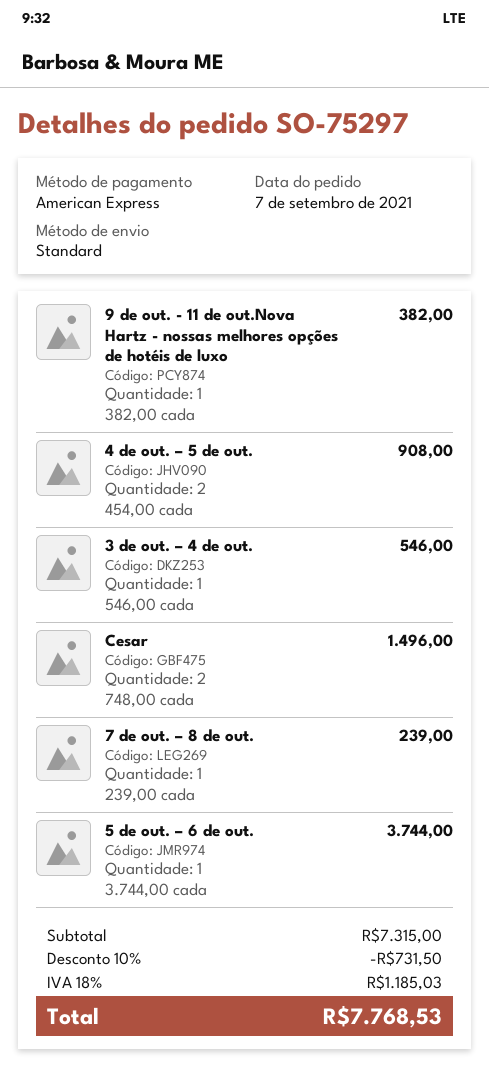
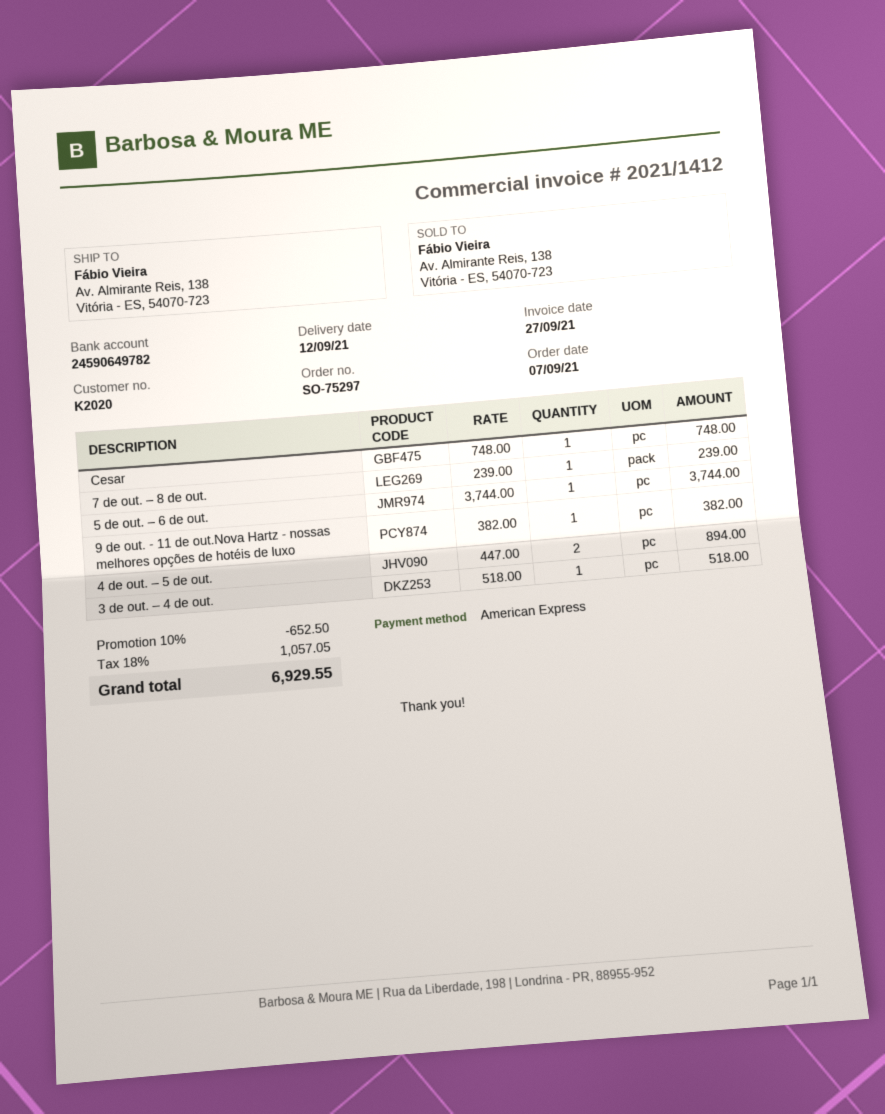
4 de out. – 5 de out.: 2 x 454.00 = 908.00 -> 2 x 447.00 = 894.00
3 de out. – 4 de out.: 1 x 546.00 = 546.00 -> 1 x 518.00 = 518.00
Cesar: 2 x 748.00 = 1496.00 -> 1 x 748.00 = 748.00
discount: 10% = 731.50 -> 10% = 652.50
tax: 18% = 1185.03 -> 18% = 1057.05
total: 7768.53 -> 6929.55

